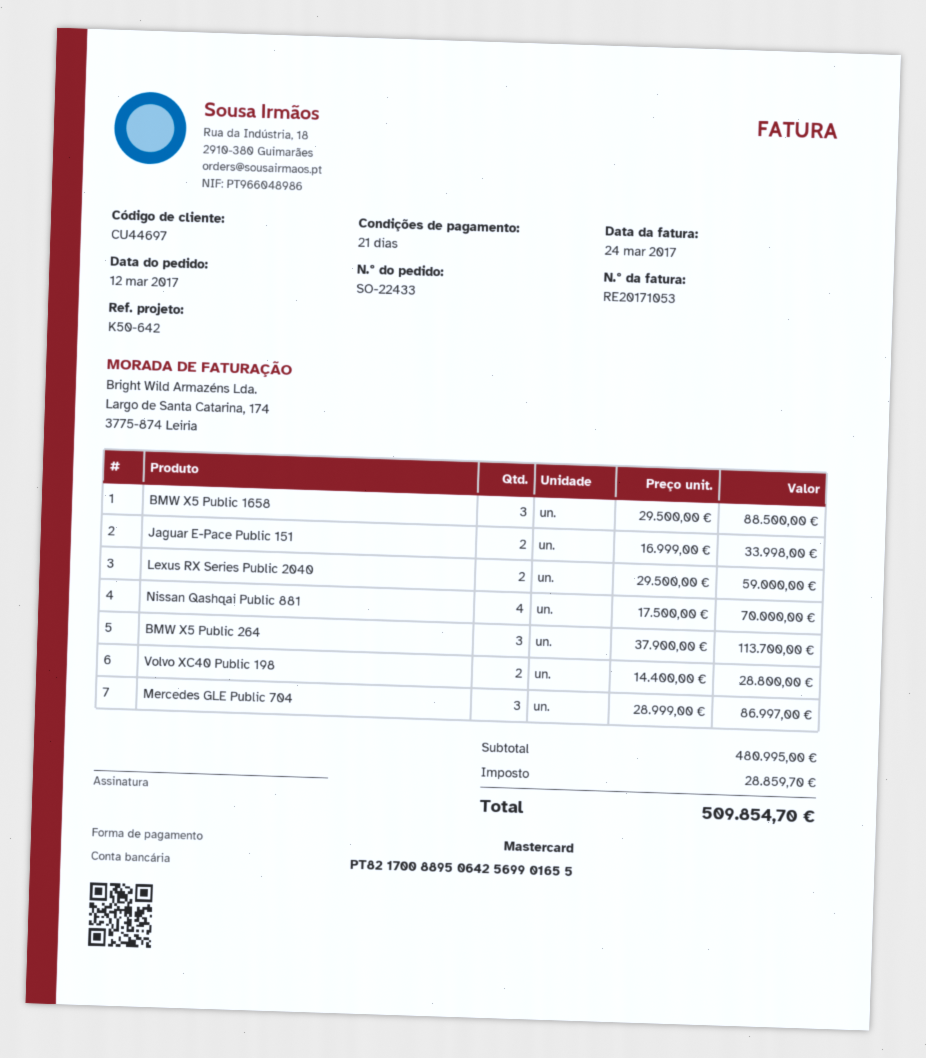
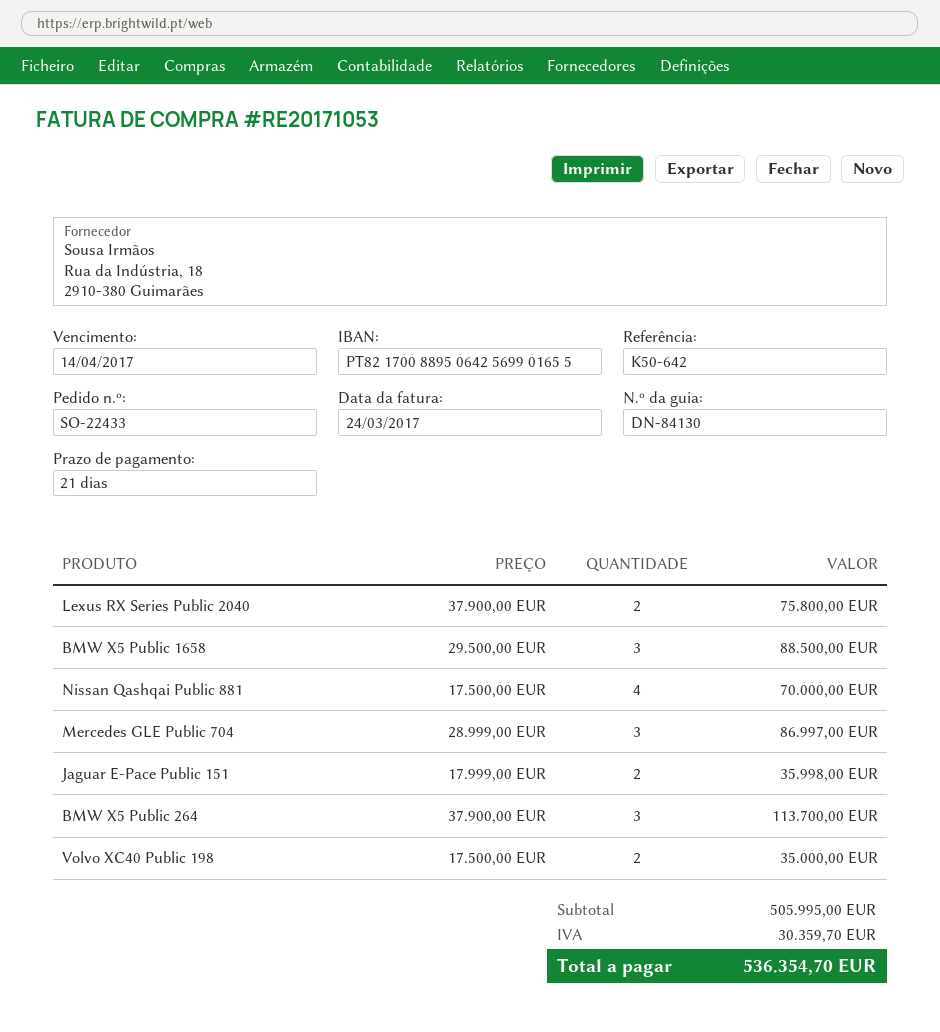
Jaguar E-Pace Public 151: 2 x 16999.00 = 33998.00 -> 2 x 17999.00 = 35998.00
Lexus RX Series Public 2040: 2 x 29500.00 = 59000.00 -> 2 x 37900.00 = 75800.00
Volvo XC40 Public 198: 2 x 14400.00 = 28800.00 -> 2 x 17500.00 = 35000.00
subtotal: 480995.00 -> 505995.00
tax: 28859.70 -> 30359.70
total: 509854.70 -> 536354.70

